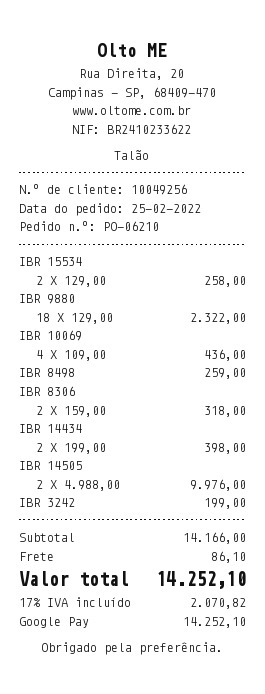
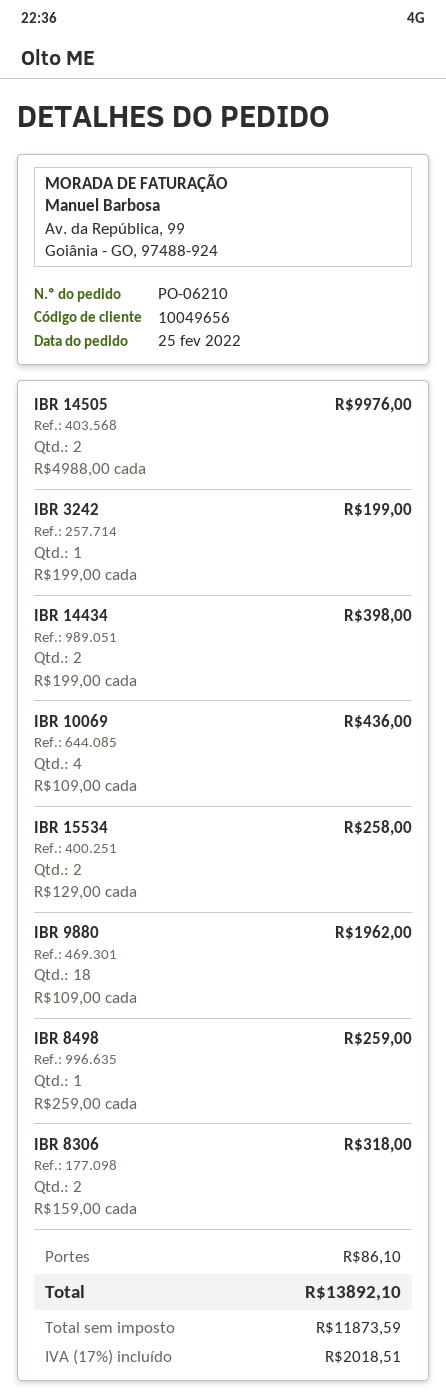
customer number: 10049256 -> 10049656
IBR 9880: 18 x 129.00 = 2322.00 -> 18 x 109.00 = 1962.00
tax: 17% = 2070.82 -> 17% = 2018.51
total: 14252.10 -> 13892.10

